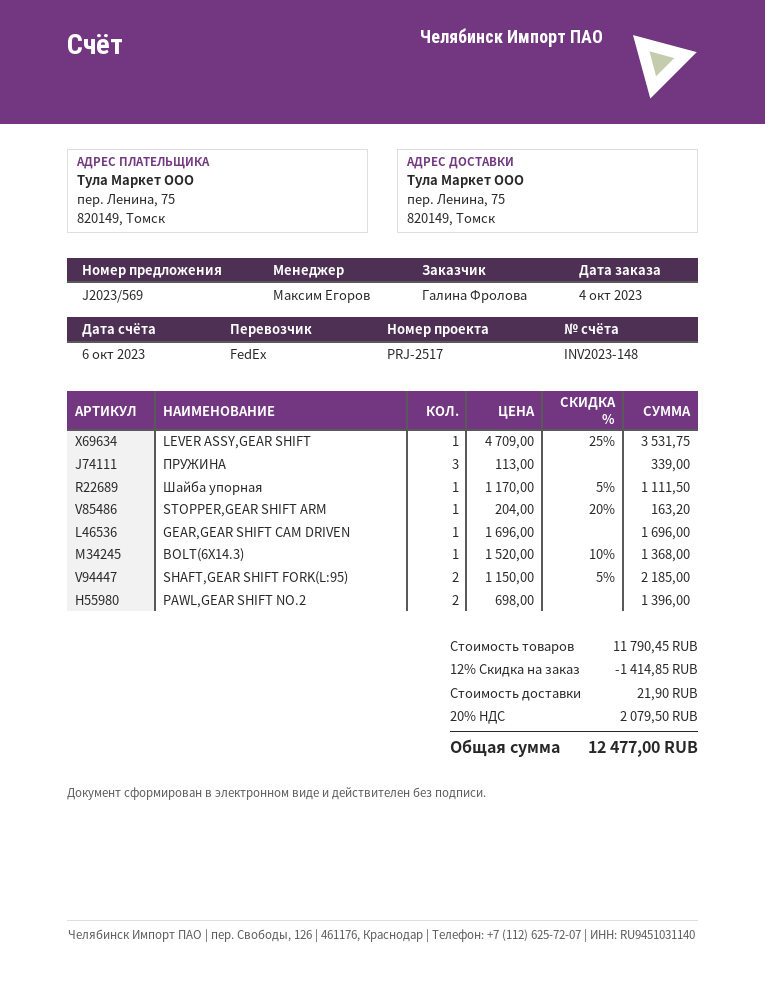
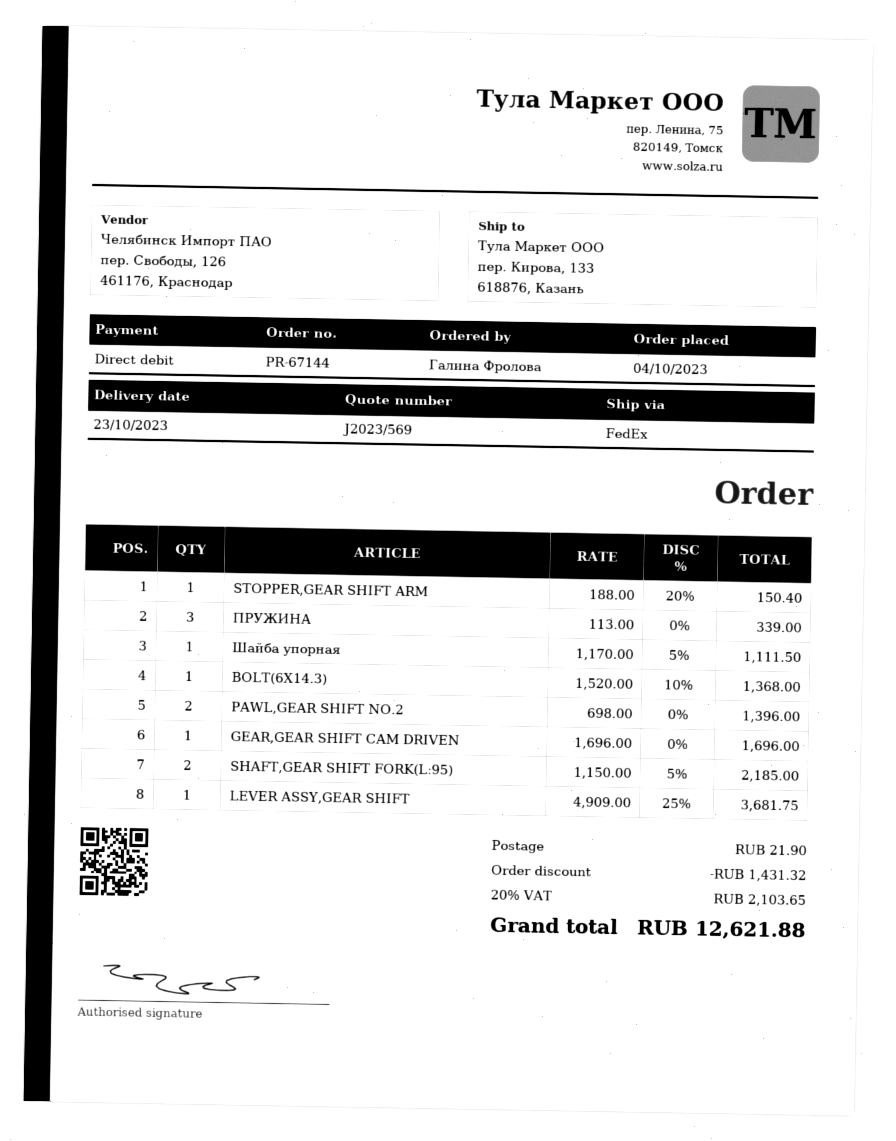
ship to: пер. Ленина, 75, 820149, Томск -> пер. Кирова, 133, 618876, Казань
LEVER ASSY,GEAR SHIFT: 1 x 4709.00 - 25% = 3531.75 -> 1 x 4909.00 - 25% = 3681.75
STOPPER,GEAR SHIFT ARM: 1 x 204.00 - 20% = 163.20 -> 1 x 188.00 - 20% = 150.40
discount: 1414.85 -> 1431.32
tax: 20% = 2079.50 -> 20% = 2103.65
total: 12477.00 -> 12621.88

